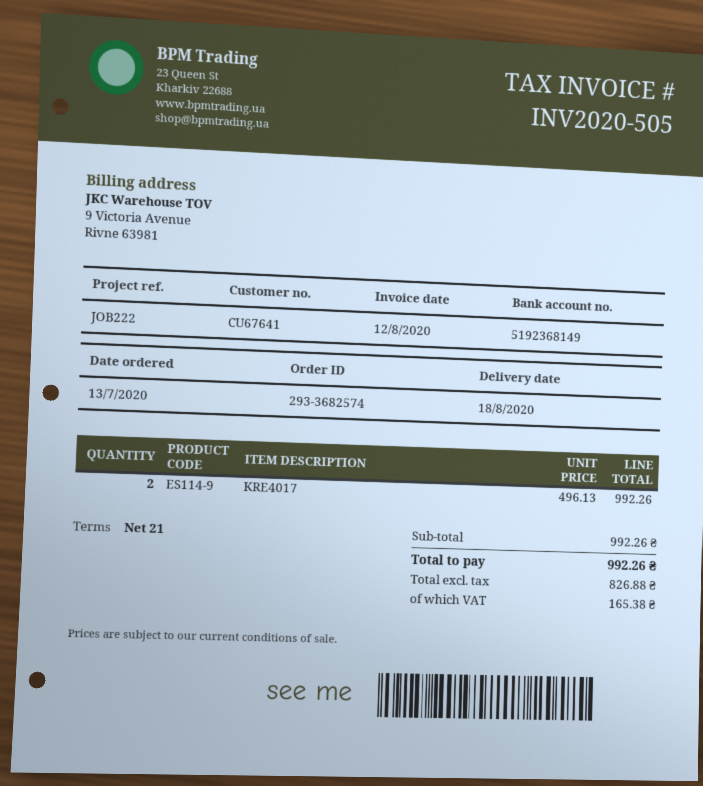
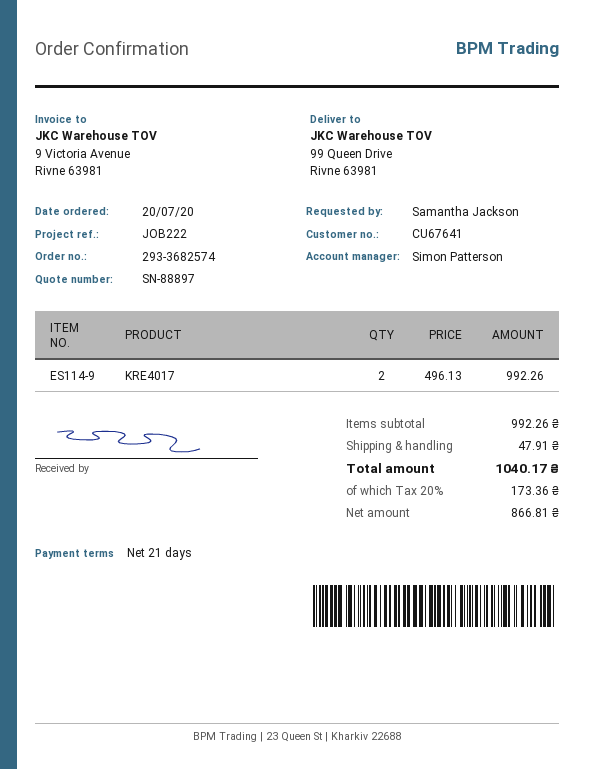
order date: 2020-07-13 -> 2020-07-20
shipping: none -> 47.91
net: 826.88 -> 866.81
tax: 165.38 -> 173.36
total: 992.26 -> 1040.17

